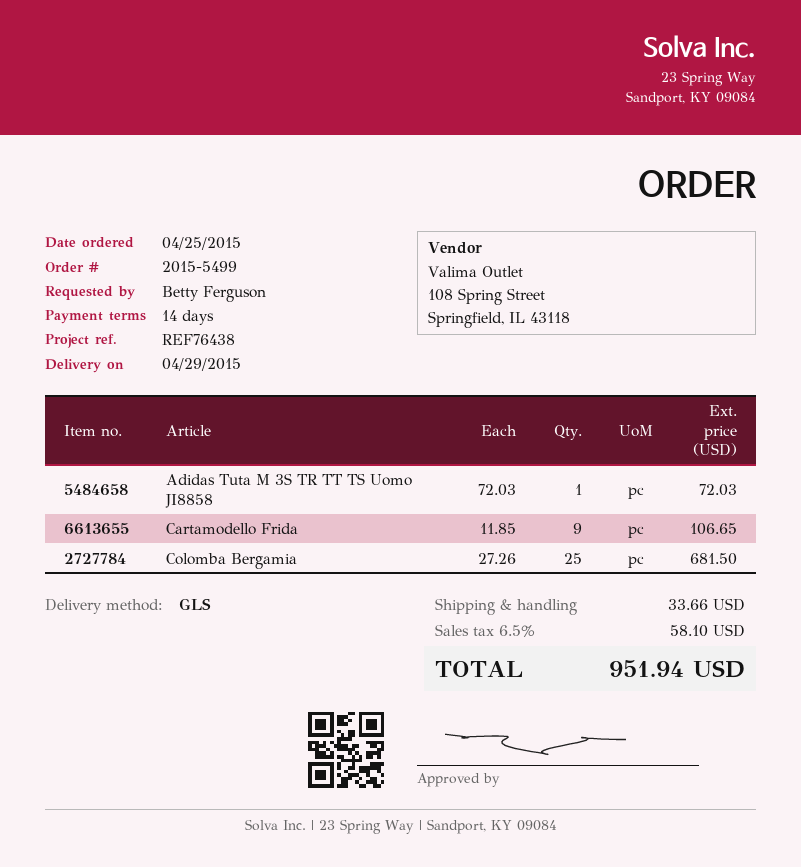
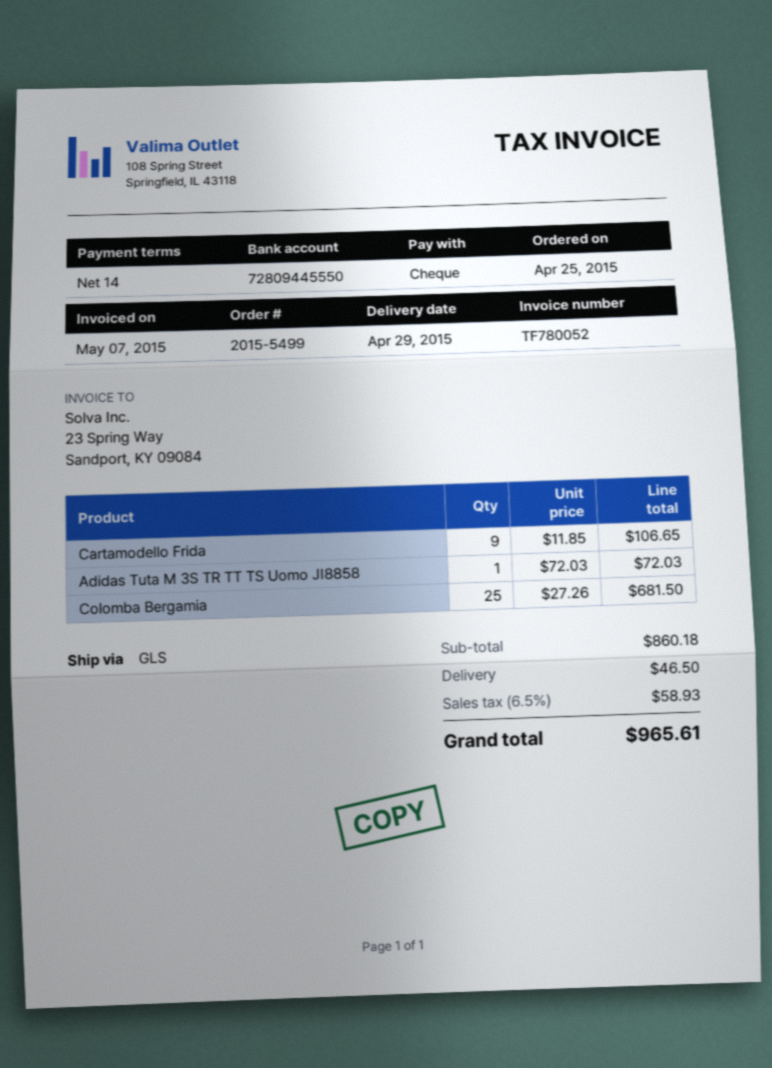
shipping: 33.66 -> 46.50
tax: 6.5% = 58.10 -> 6.5% = 58.93
total: 951.94 -> 965.61

